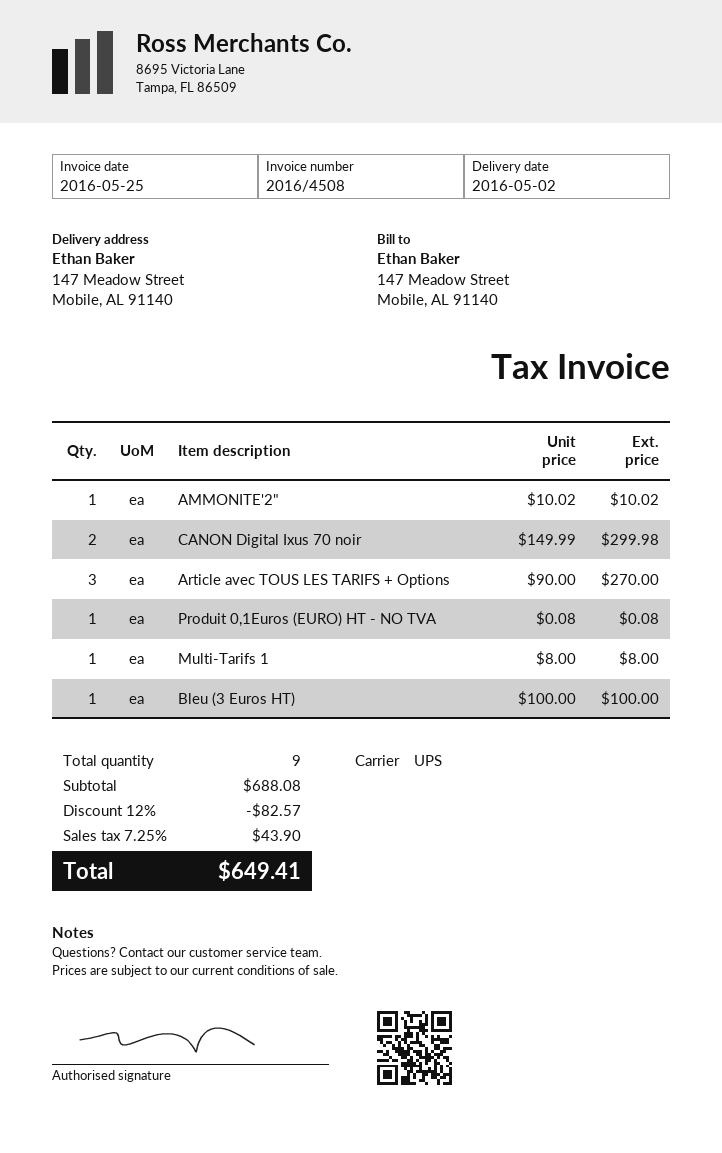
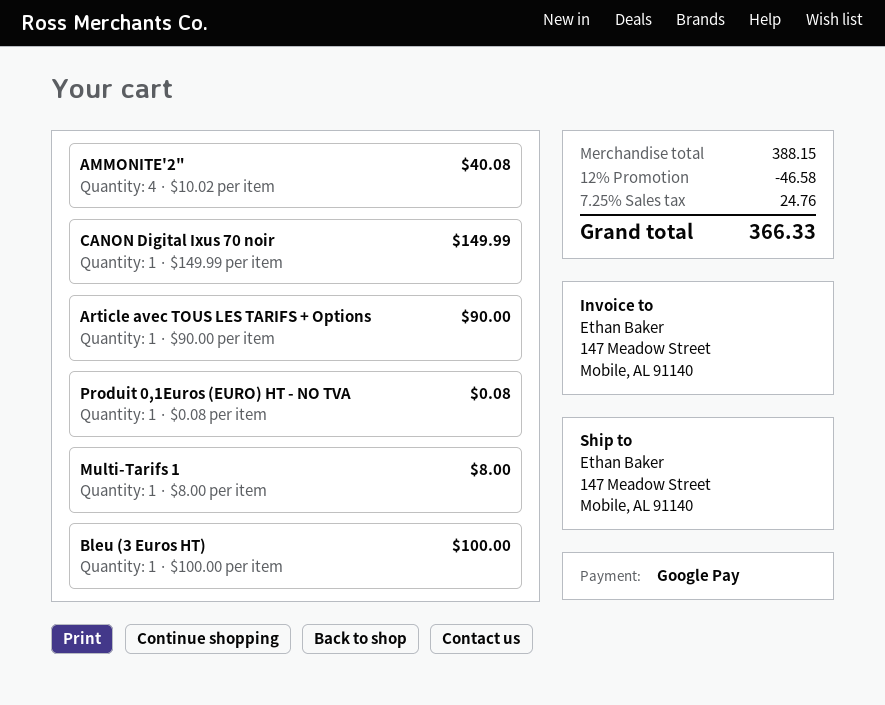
AMMONITE'2": 1 x 10.02 = 10.02 -> 4 x 10.02 = 40.08
CANON Digital Ixus 70 noir: 2 x 149.99 = 299.98 -> 1 x 149.99 = 149.99
Article avec TOUS LES TARIFS + Options: 3 x 90.00 = 270.00 -> 1 x 90.00 = 90.00
subtotal: 688.08 -> 388.15
discount: 12% = 82.57 -> 12% = 46.58
tax: 7.25% = 43.90 -> 7.25% = 24.76
total: 649.41 -> 366.33

